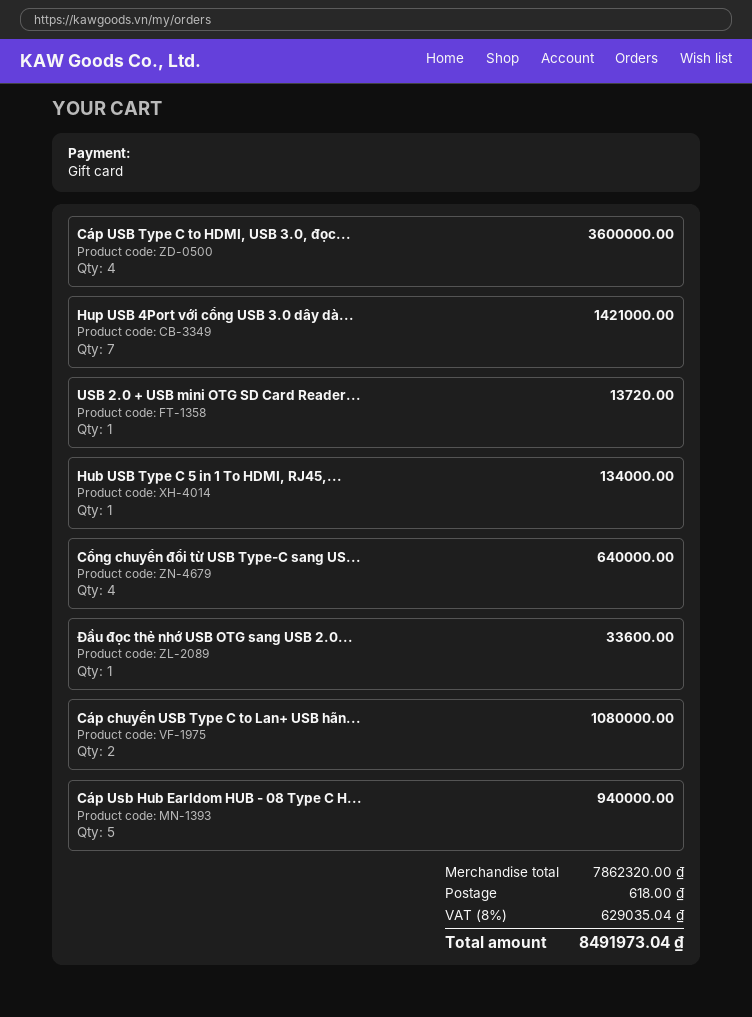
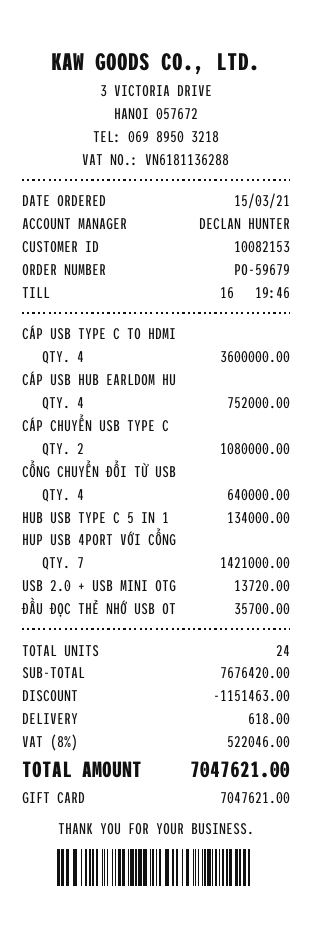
Đầu đọc thẻ nhớ USB OTG sang USB 2.0...: 1 for 33600.00 -> 1 for 35700.00
Cáp Usb Hub Earldom HUB - 08 Type C H...: 5 for 940000.00 -> 4 for 752000.00
subtotal: 7862320.00 -> 7676420.00
discount: none -> 1151463.00
tax: 8% = 629035.04 -> 8% = 522046.00
total: 8491973.04 -> 7047621.00

